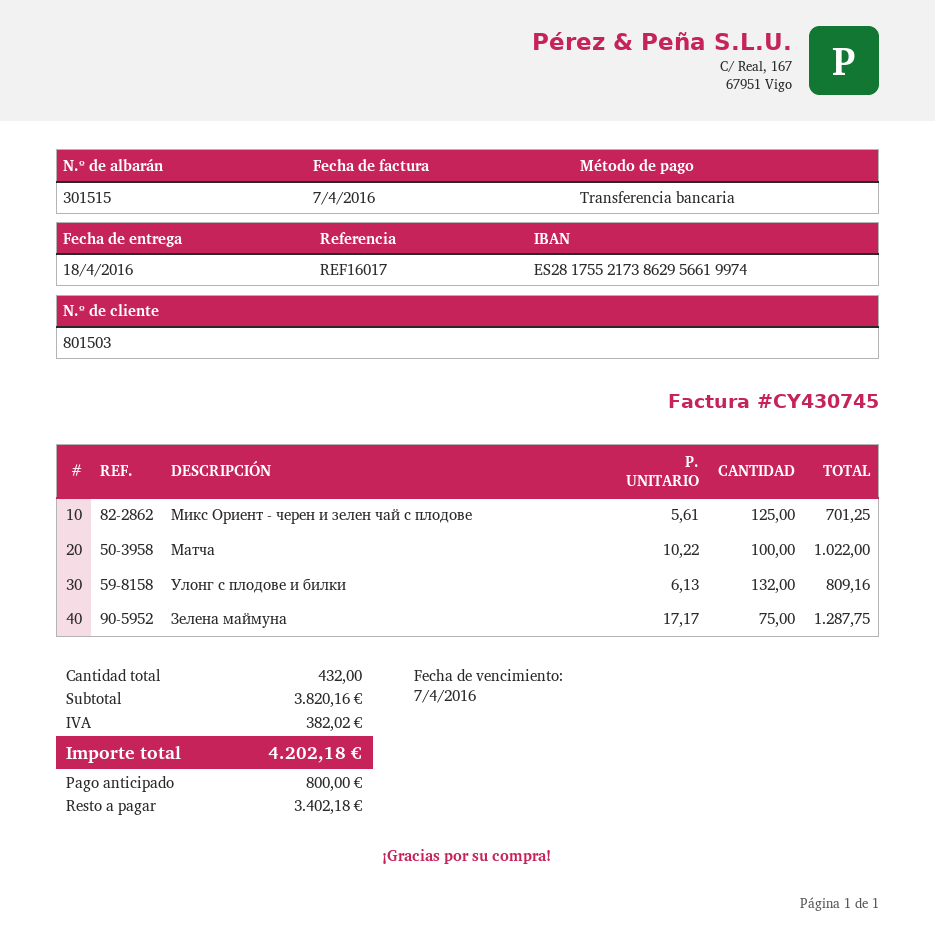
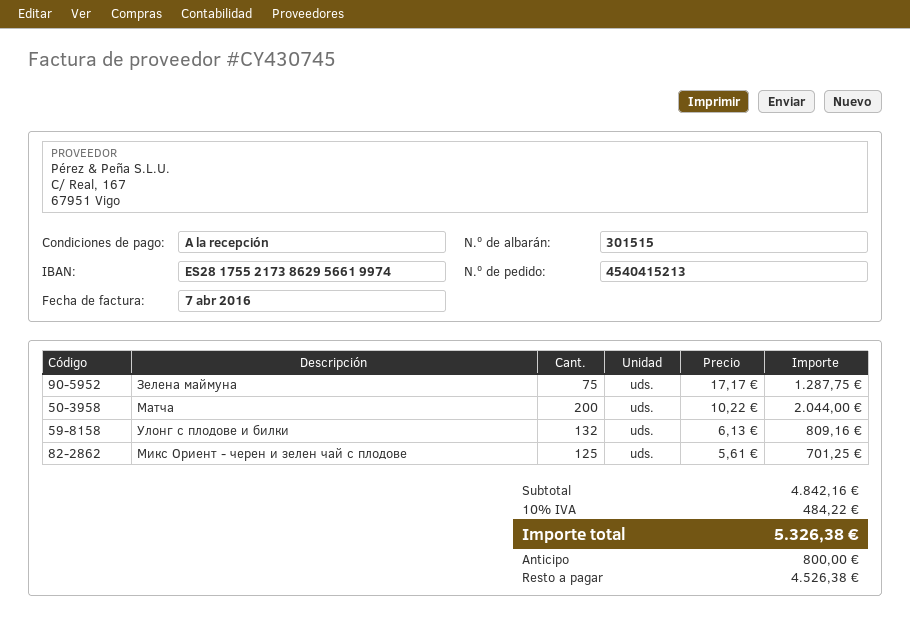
Матча: 100 x 10.22 = 1022.00 -> 200 x 10.22 = 2044.00
subtotal: 3820.16 -> 4842.16
tax: 382.02 -> 484.22
total: 4202.18 -> 5326.38
balance: 3402.18 -> 4526.38

